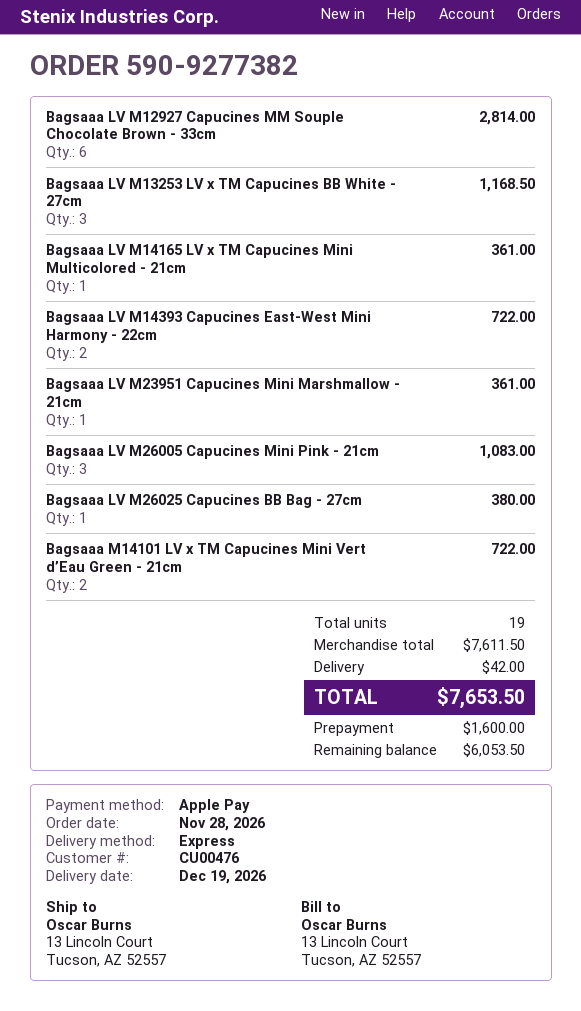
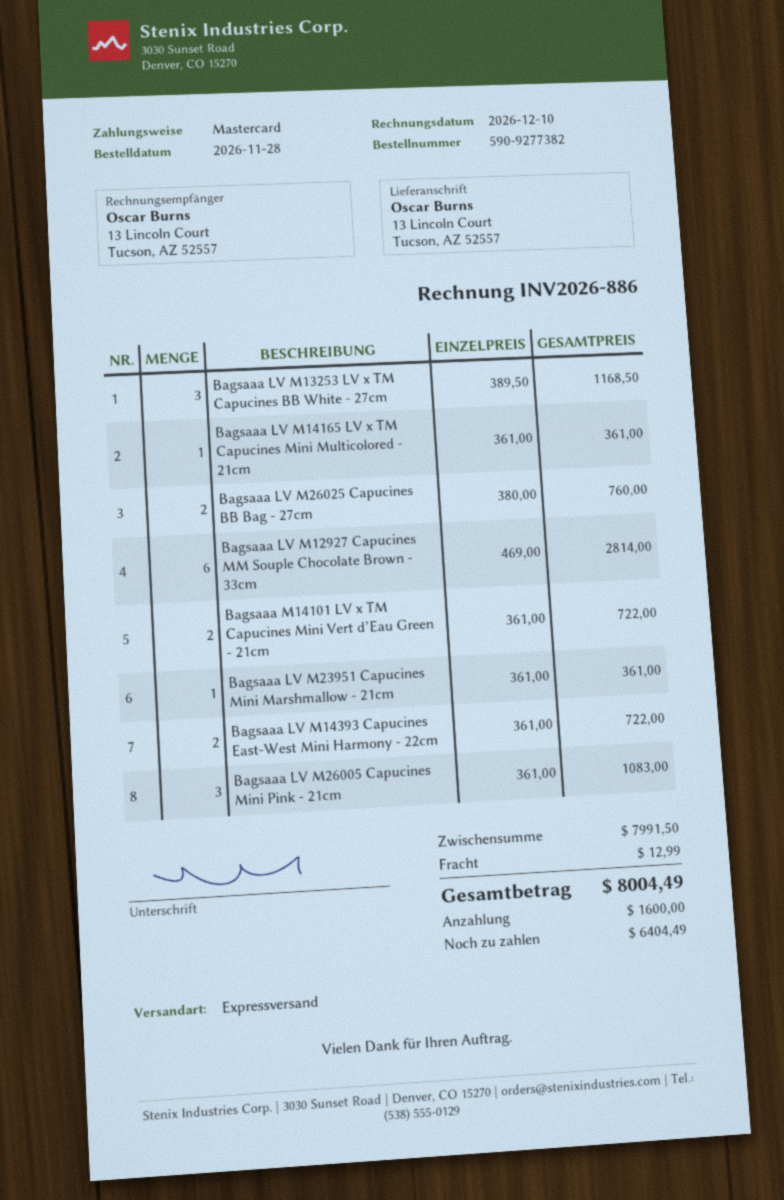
payment method: Apple Pay -> Mastercard
Bagsaaa LV M26025 Capucines BB Bag - 27cm: 1 for 380.00 -> 2 for 760.00
subtotal: 7611.50 -> 7991.50
shipping: 42.00 -> 12.99
total: 7653.50 -> 8004.49
balance: 6053.50 -> 6404.49

